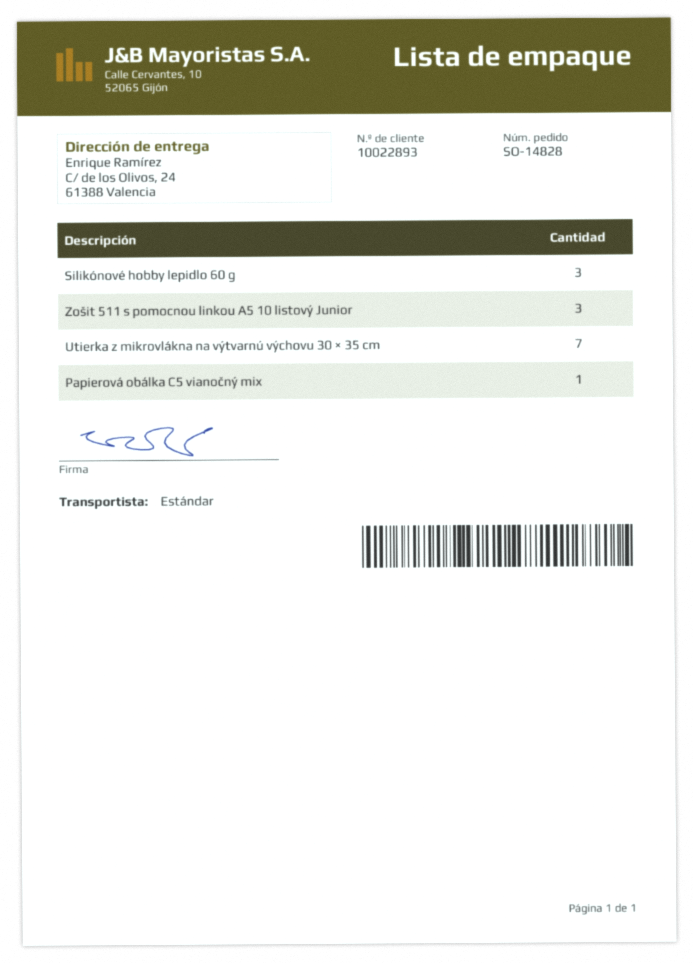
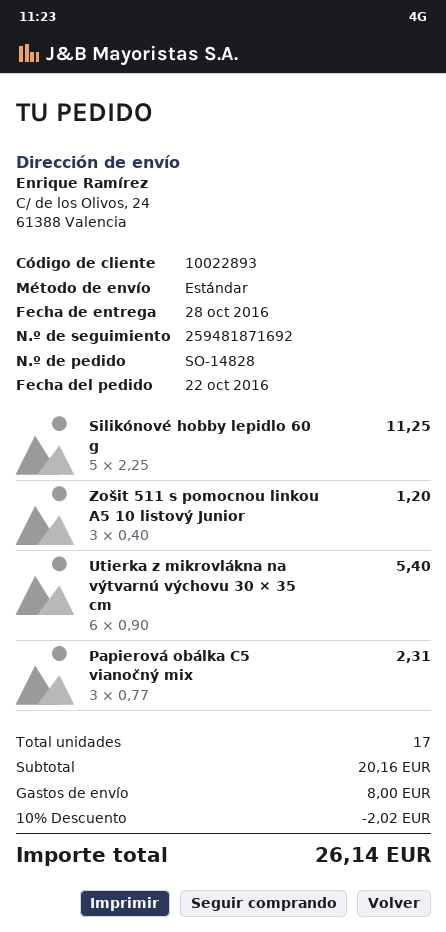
Silikónové hobby lepidlo 60 g: 3 -> 5
Utierka z mikrovlákna na výtvarnú výchovu 30 × 35 cm: 7 -> 6
Papierová obálka C5 vianočný mix: 1 -> 3

